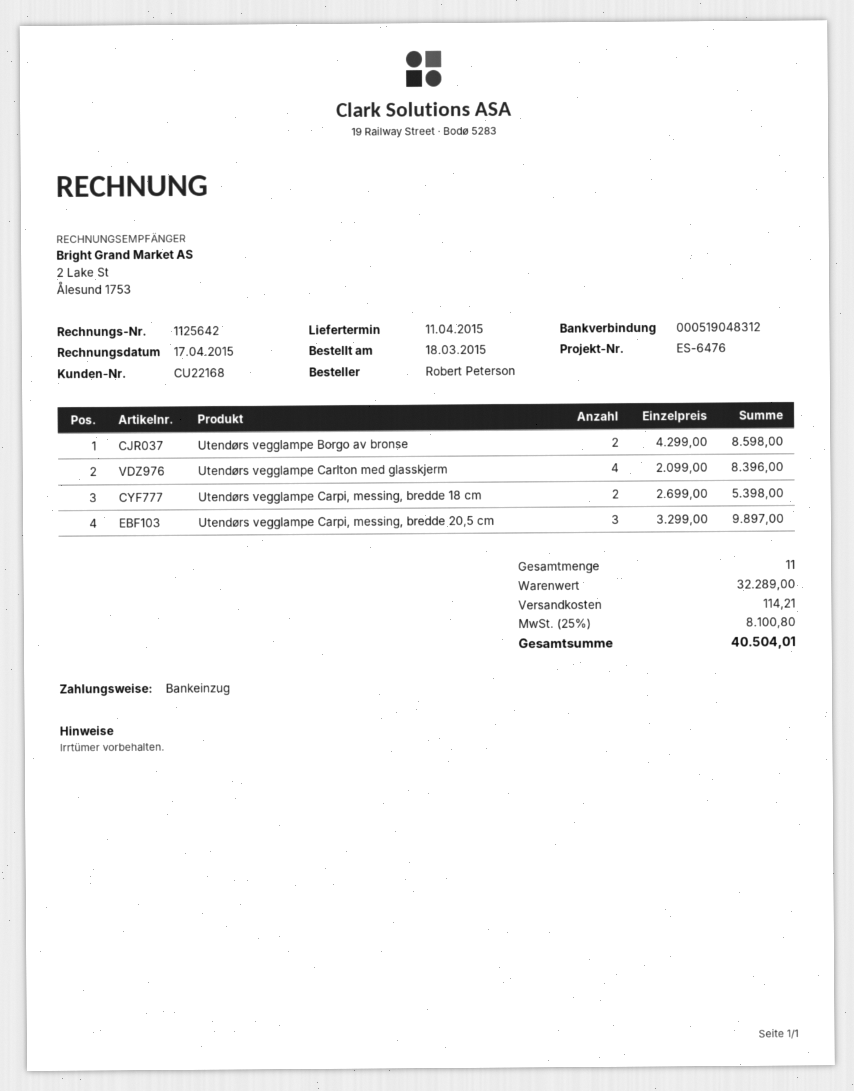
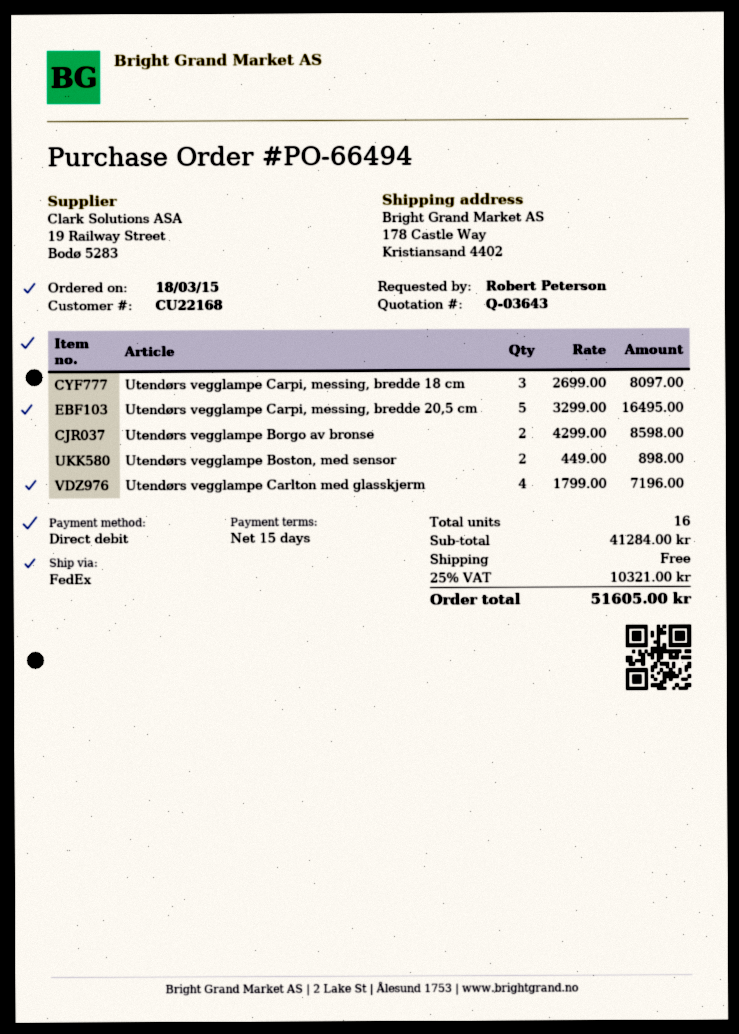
Utendørs vegglampe Carlton med glasskjerm: 4 x 2099.00 = 8396.00 -> 4 x 1799.00 = 7196.00
Utendørs vegglampe Carpi, messing, bredde 18 cm: 2 x 2699.00 = 5398.00 -> 3 x 2699.00 = 8097.00
Utendørs vegglampe Carpi, messing, bredde 20,5 cm: 3 x 3299.00 = 9897.00 -> 5 x 3299.00 = 16495.00
Utendørs vegglampe Boston, med sensor: none -> 2 x 449.00 = 898.00
total quantity: 11 -> 16
subtotal: 32289.00 -> 41284.00
shipping: 114.21 -> 0.00
tax: 25% = 8100.80 -> 25% = 10321.00
total: 40504.01 -> 51605.00

